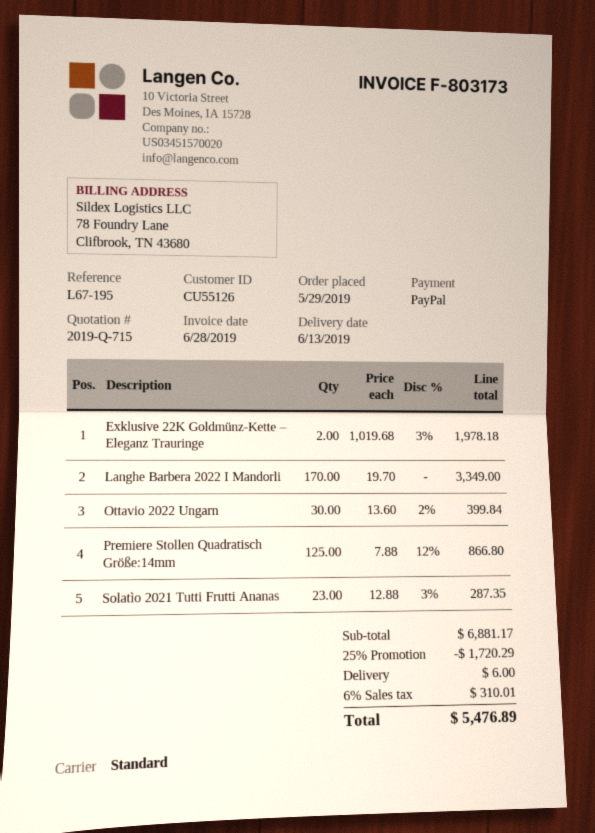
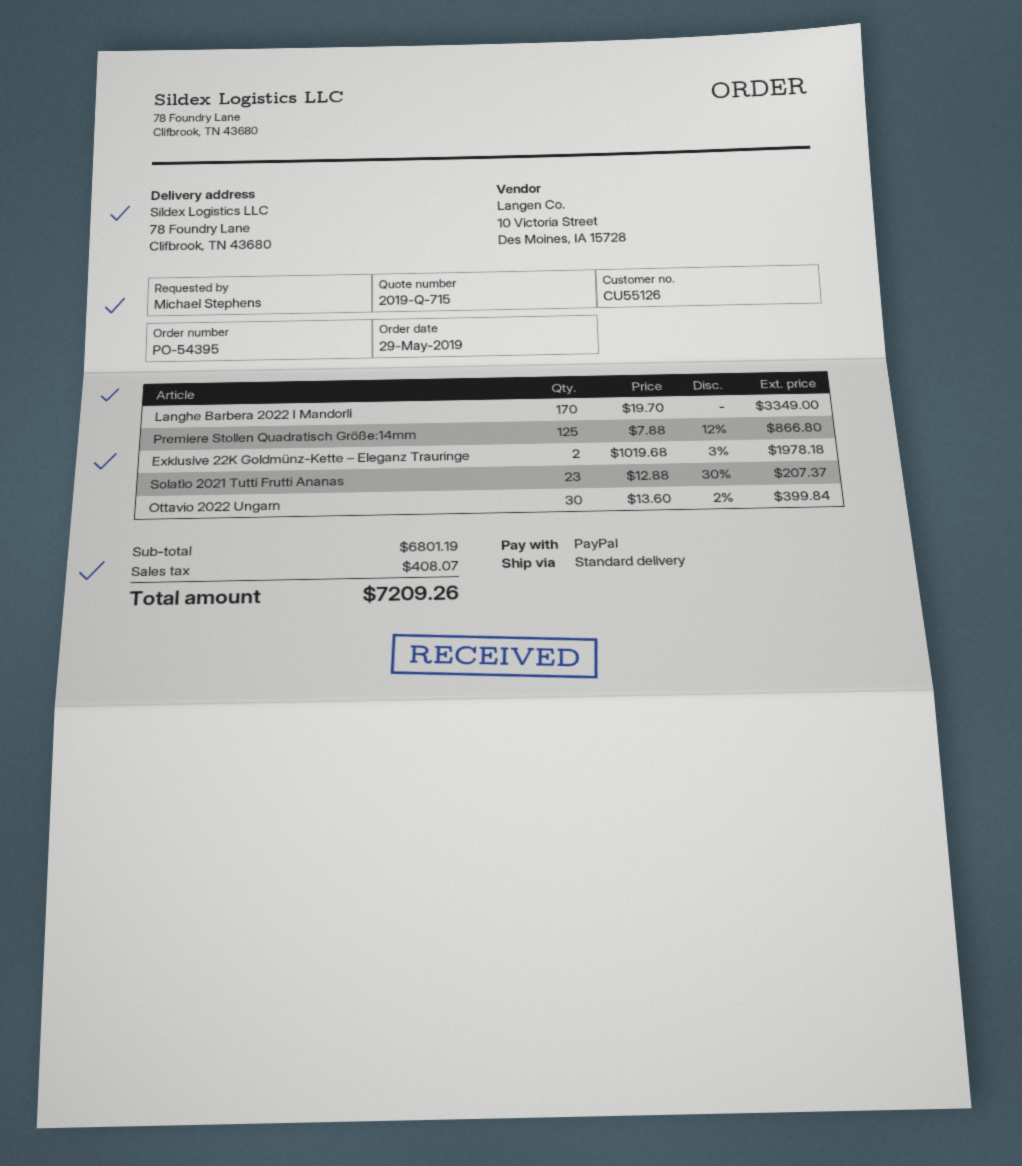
Solatìo 2021 Tutti Frutti Ananas: 23 x 12.88 - 3% = 287.35 -> 23 x 12.88 - 30% = 207.37
subtotal: 6881.17 -> 6801.19
discount: 25% = 1720.29 -> none
shipping: 6.00 -> none
tax: 310.01 -> 408.07
total: 5476.89 -> 7209.26

